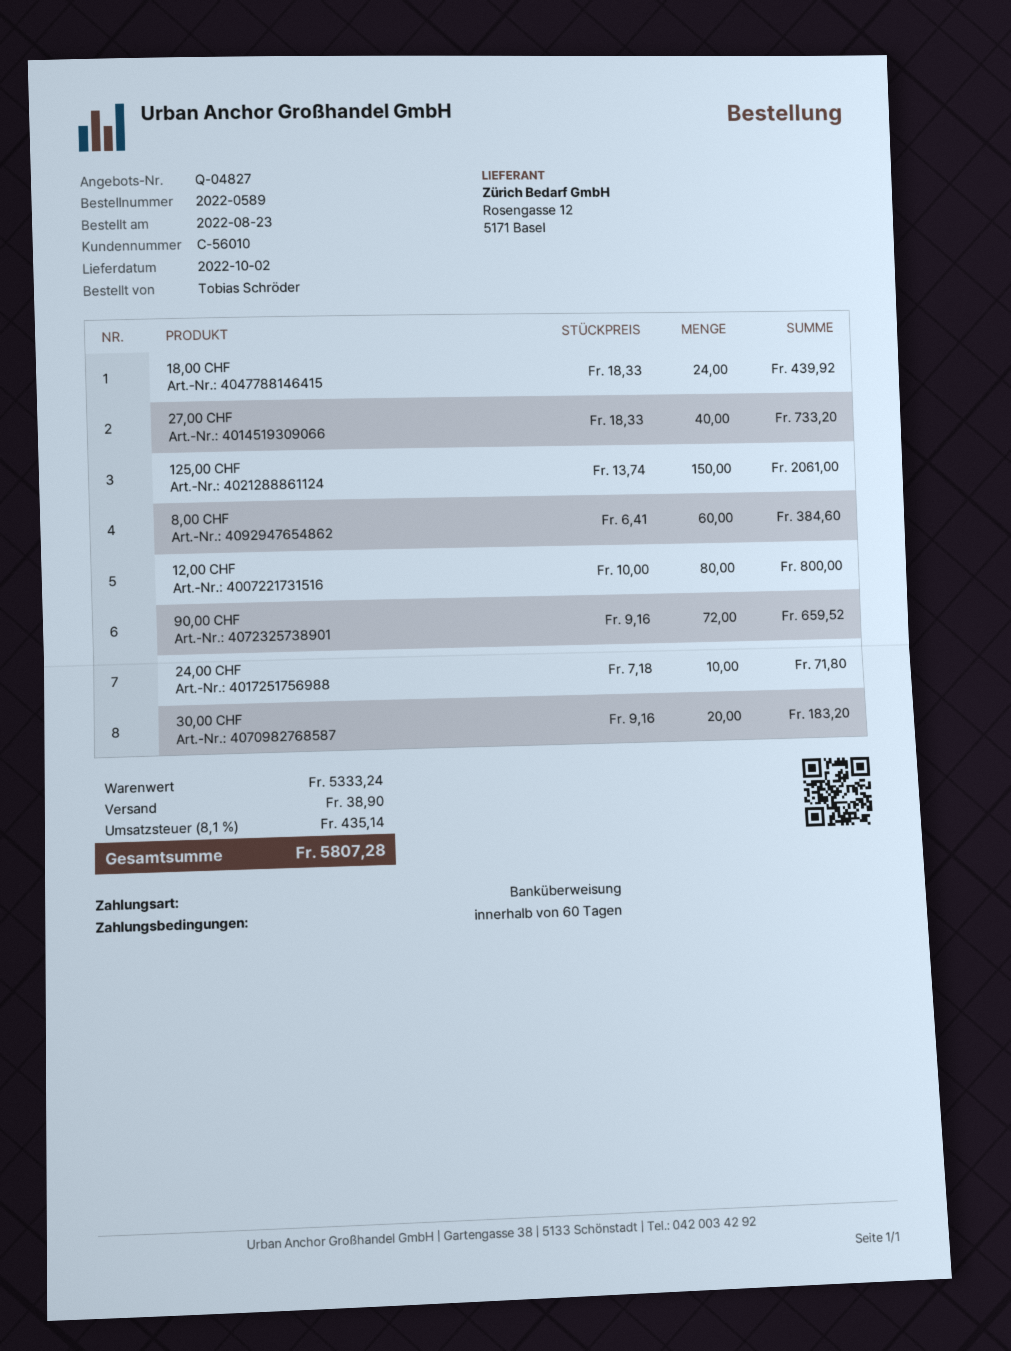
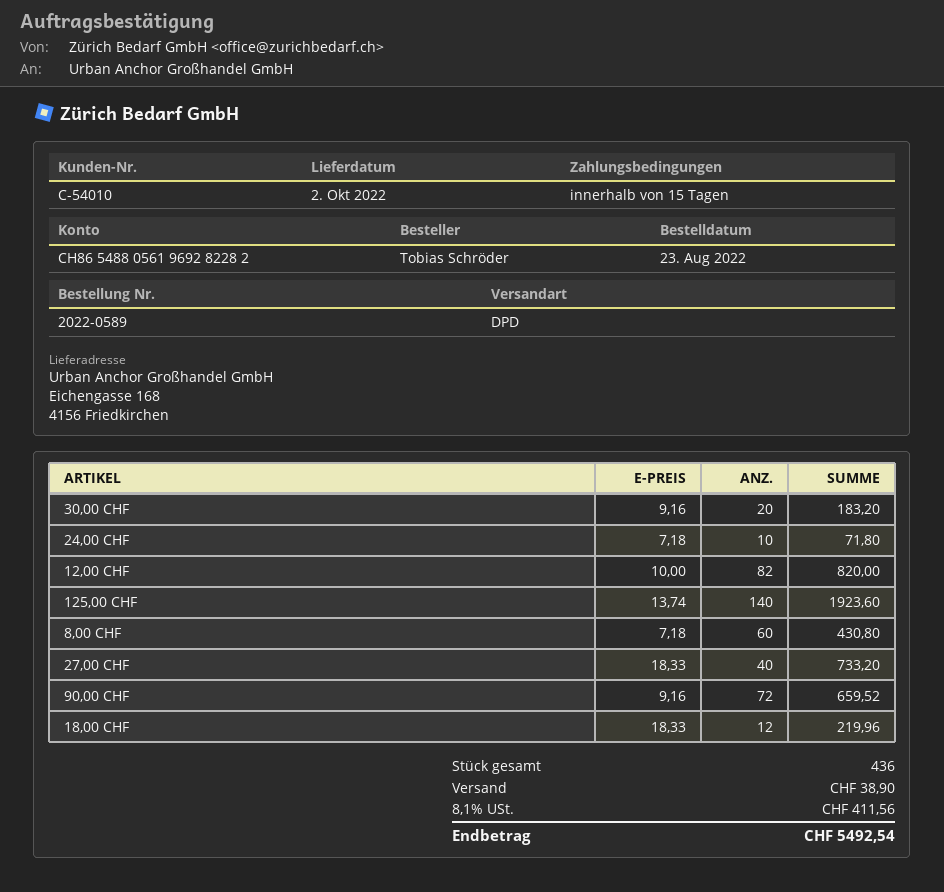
payment terms: 60 days -> 15 days
customer number: C-56010 -> C-54010
18,00 CHF: 24 x 18.33 = 439.92 -> 12 x 18.33 = 219.96
125,00 CHF: 150 x 13.74 = 2061.00 -> 140 x 13.74 = 1923.60
8,00 CHF: 60 x 6.41 = 384.60 -> 60 x 7.18 = 430.80
12,00 CHF: 80 x 10.00 = 800.00 -> 82 x 10.00 = 820.00
tax: 8.1% = 435.14 -> 8.1% = 411.56
total: 5807.28 -> 5492.54

